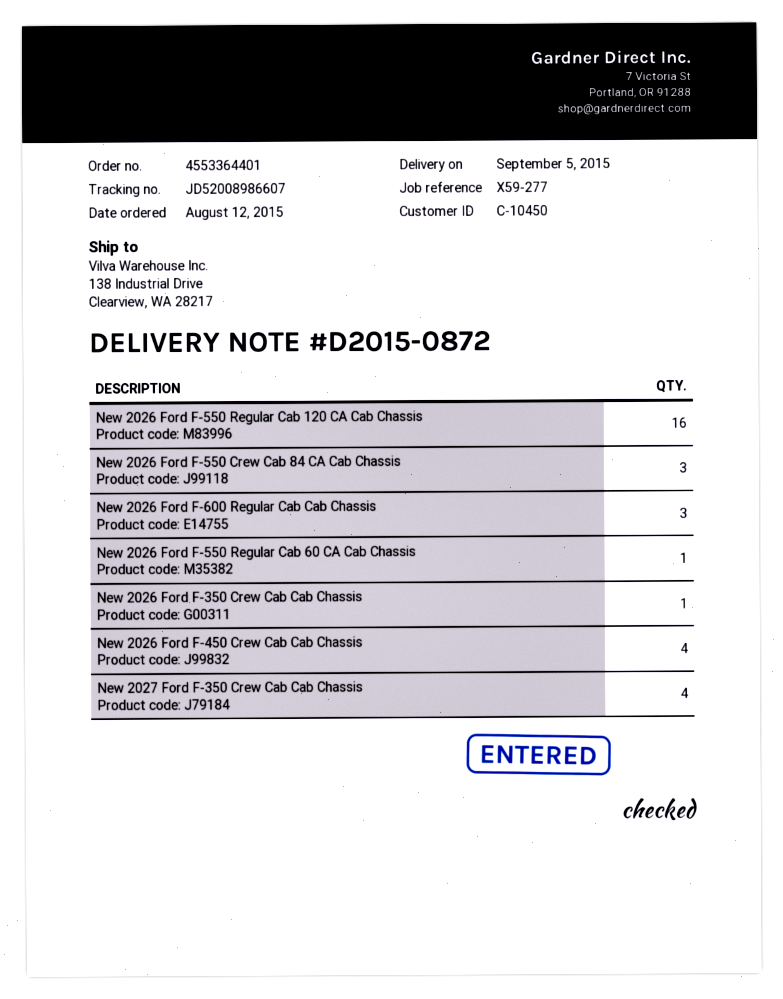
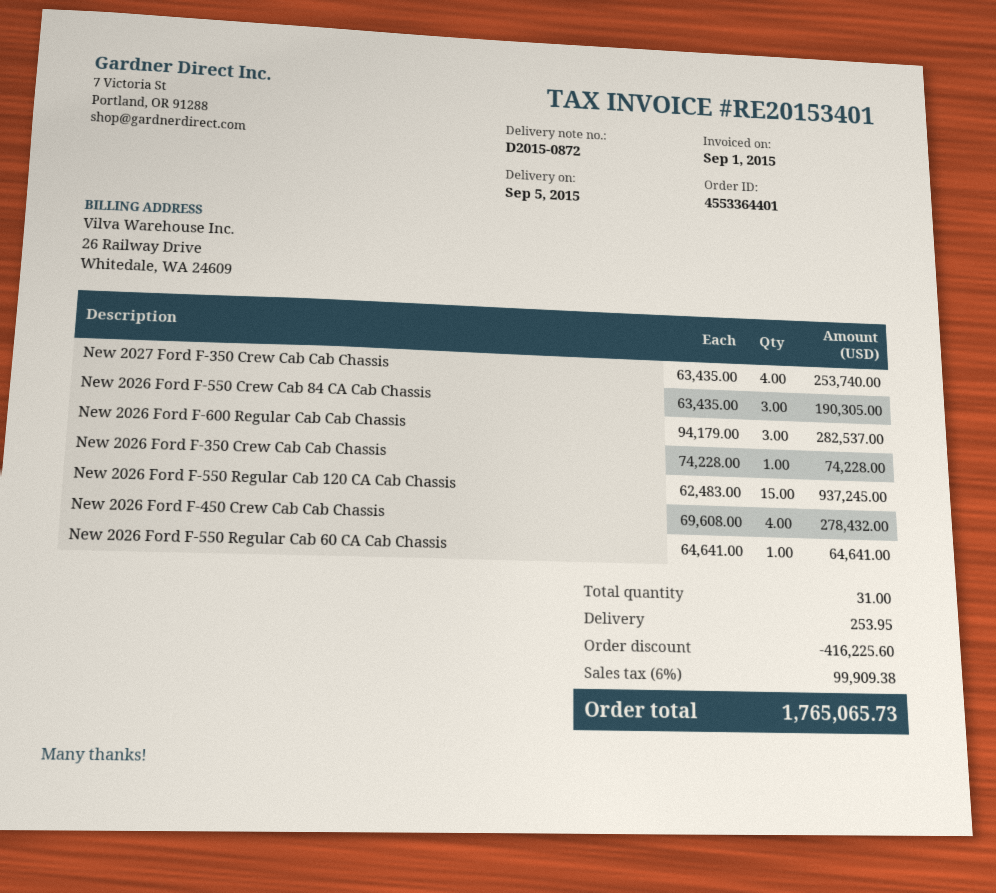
New 2026 Ford F-550 Regular Cab 120 CA Cab Chassis: 16 -> 15

